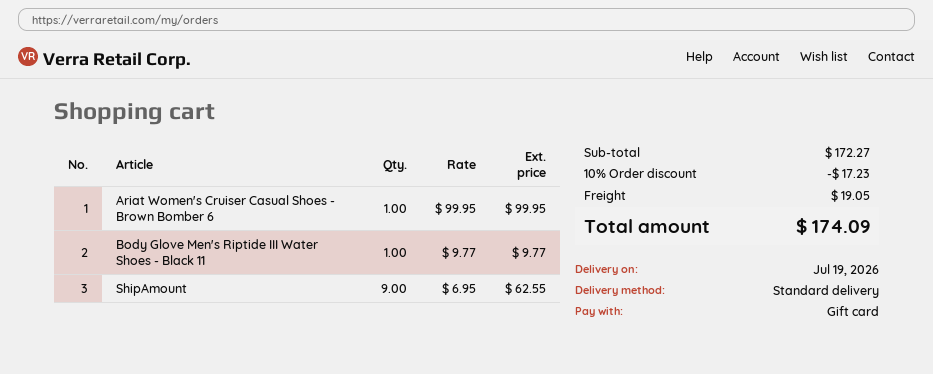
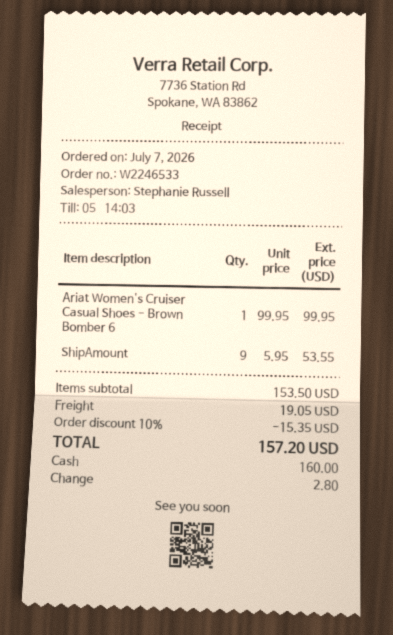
payment method: gift card -> cash
Body Glove Men's Riptide III Water Shoes - Black 11: 1 x 9.77 = 9.77 -> none
ShipAmount: 9 x 6.95 = 62.55 -> 9 x 5.95 = 53.55
subtotal: 172.27 -> 153.50
discount: 10% = 17.23 -> 10% = 15.35
total: 174.09 -> 157.20

